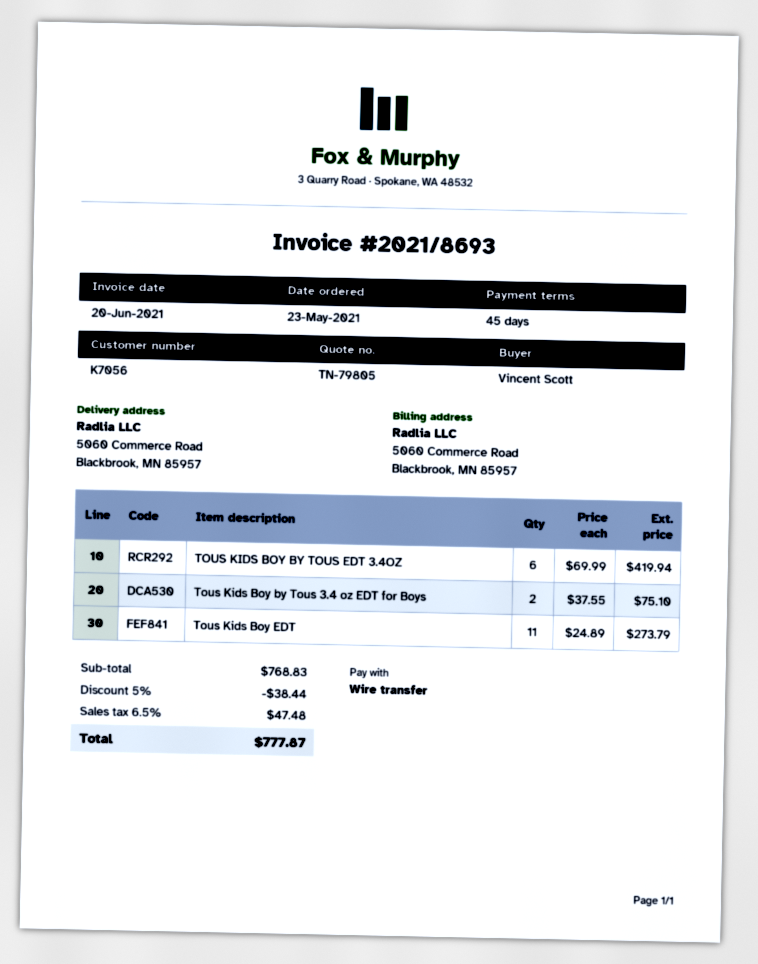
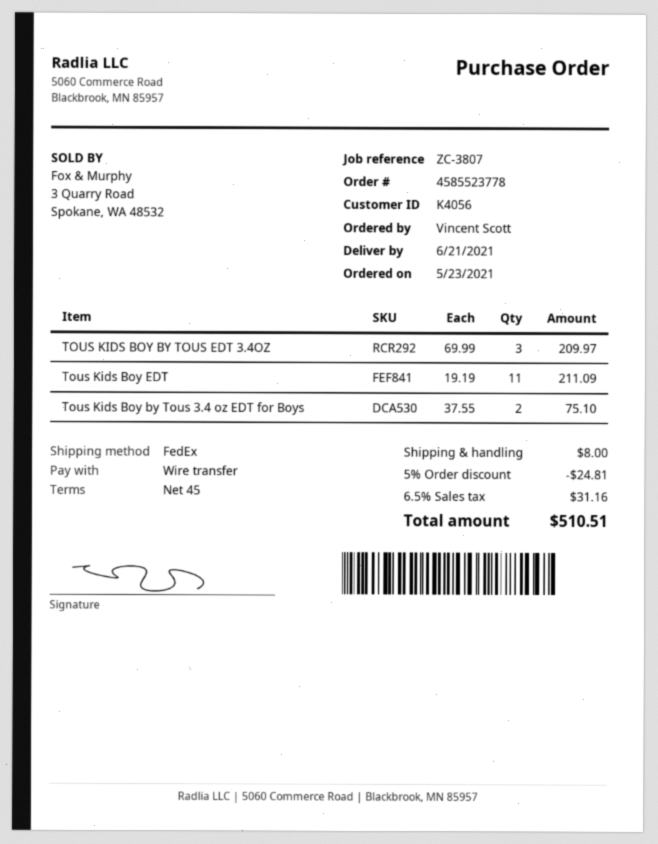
customer number: K7056 -> K4056
TOUS KIDS BOY BY TOUS EDT 3.4OZ: 6 x 69.99 = 419.94 -> 3 x 69.99 = 209.97
Tous Kids Boy EDT: 11 x 24.89 = 273.79 -> 11 x 19.19 = 211.09
discount: 5% = 38.44 -> 5% = 24.81
shipping: none -> 8.00
tax: 6.5% = 47.48 -> 6.5% = 31.16
total: 777.87 -> 510.51

